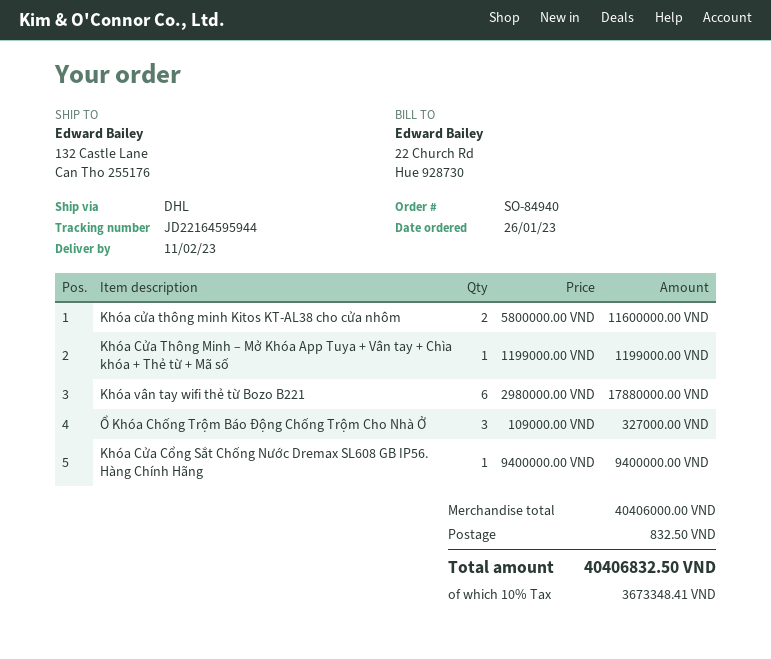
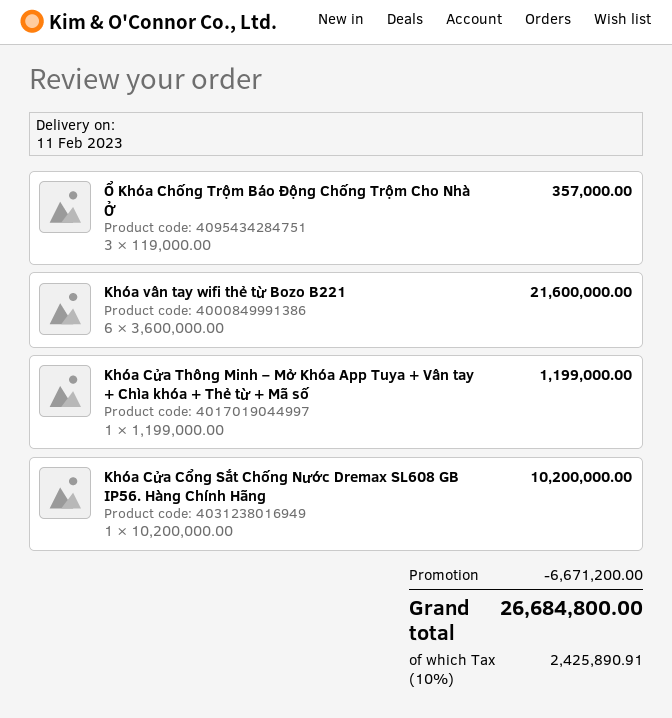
Khóa cửa thông minh Kitos KT-AL38 cho cửa nhôm: 2 x 5800000.00 = 11600000.00 -> none
Khóa vân tay wifi thẻ từ Bozo B221: 6 x 2980000.00 = 17880000.00 -> 6 x 3600000.00 = 21600000.00
Ổ Khóa Chống Trộm Báo Động Chống Trộm Cho Nhà Ở: 3 x 109000.00 = 327000.00 -> 3 x 119000.00 = 357000.00
Khóa Cửa Cổng Sắt Chống Nước Dremax SL608 GB IP56. Hàng Chính Hãng: 1 x 9400000.00 = 9400000.00 -> 1 x 10200000.00 = 10200000.00
discount: none -> 6671200.00
shipping: 832.50 -> none
tax: 10% = 3673348.41 -> 10% = 2425890.91
total: 40406832.50 -> 26684800.00

